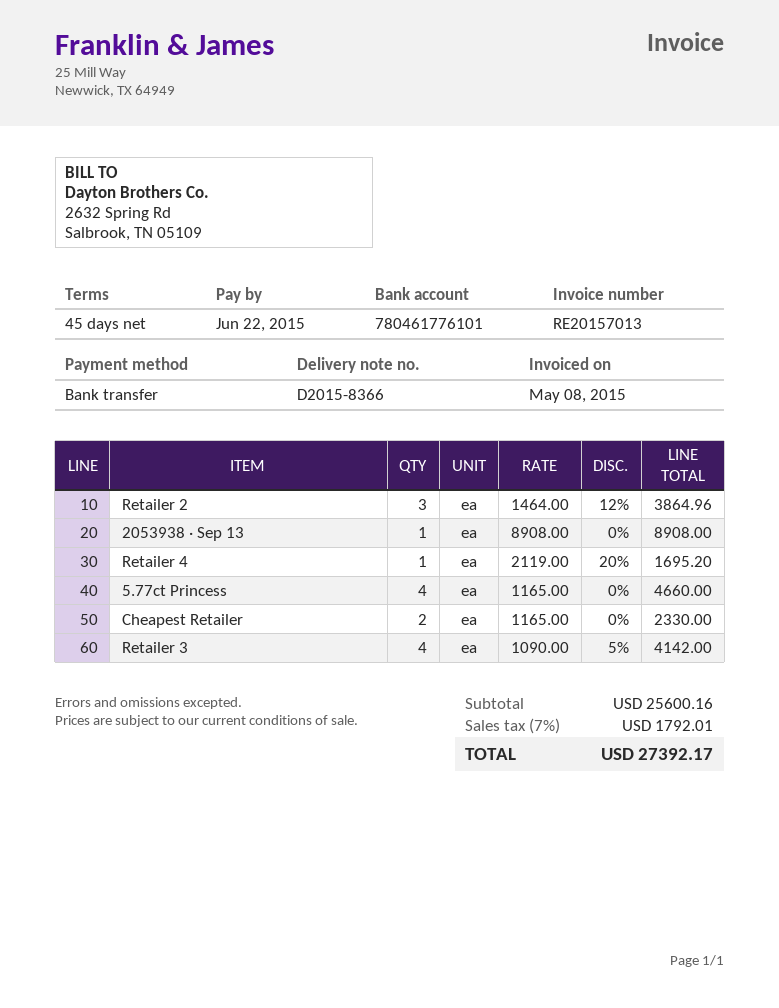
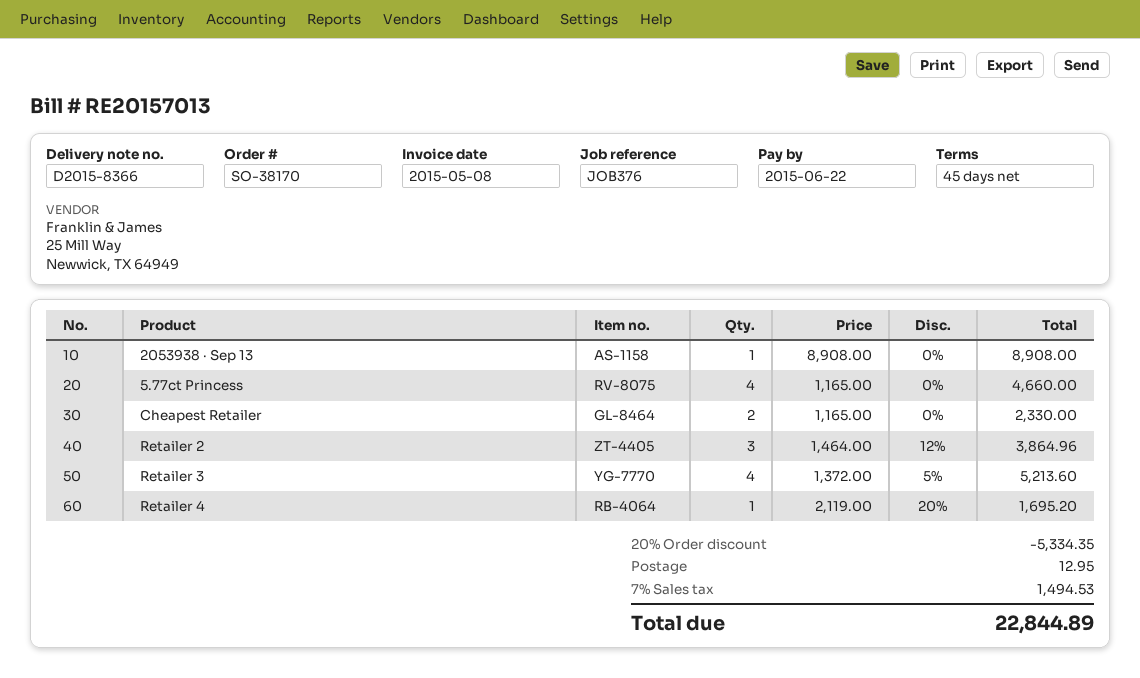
Retailer 3: 4 x 1090.00 - 5% = 4142.00 -> 4 x 1372.00 - 5% = 5213.60
discount: none -> 20% = 5334.35
shipping: none -> 12.95
tax: 7% = 1792.01 -> 7% = 1494.53
total: 27392.17 -> 22844.89

